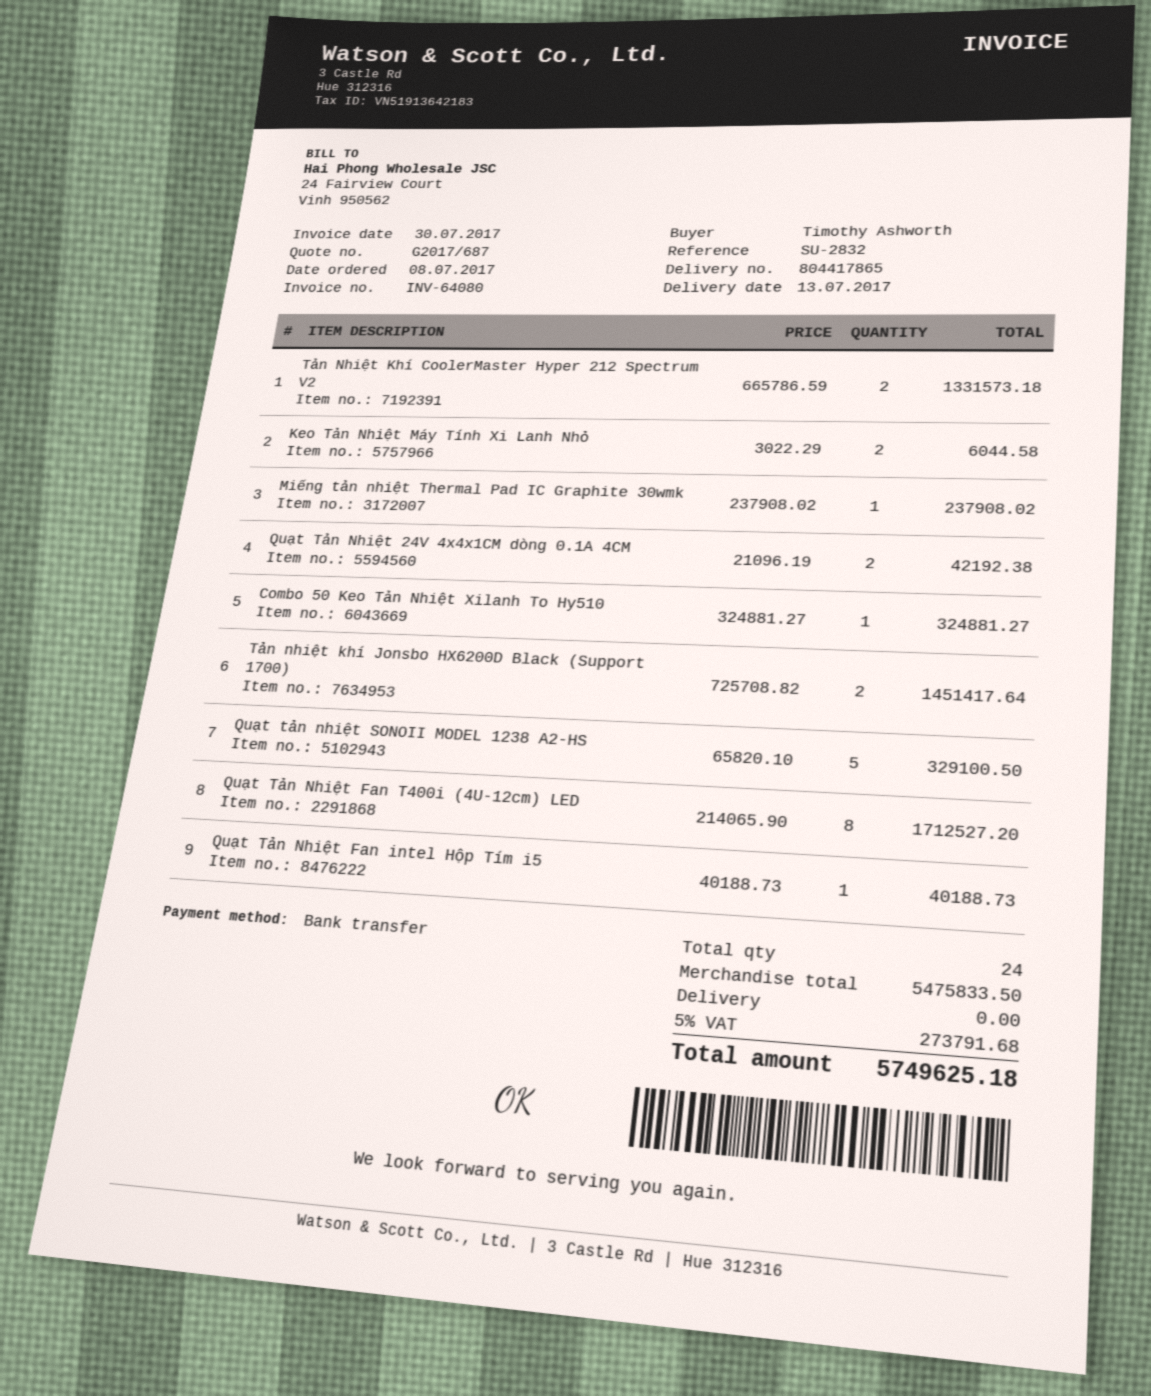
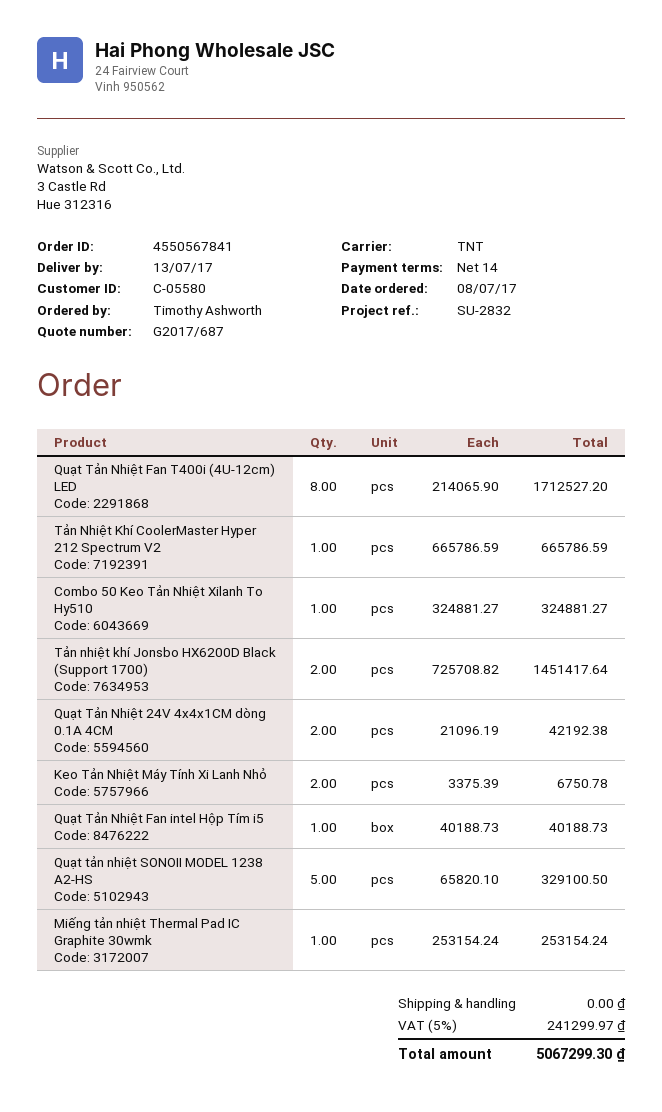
Tản Nhiệt Khí CoolerMaster Hyper 212 Spectrum V2: 2 x 665786.59 = 1331573.18 -> 1 x 665786.59 = 665786.59
Keo Tản Nhiệt Máy Tính Xi Lanh Nhỏ: 2 x 3022.29 = 6044.58 -> 2 x 3375.39 = 6750.78
Miếng tản nhiệt Thermal Pad IC Graphite 30wmk: 1 x 237908.02 = 237908.02 -> 1 x 253154.24 = 253154.24
tax: 5% = 273791.68 -> 5% = 241299.97
total: 5749625.18 -> 5067299.30

